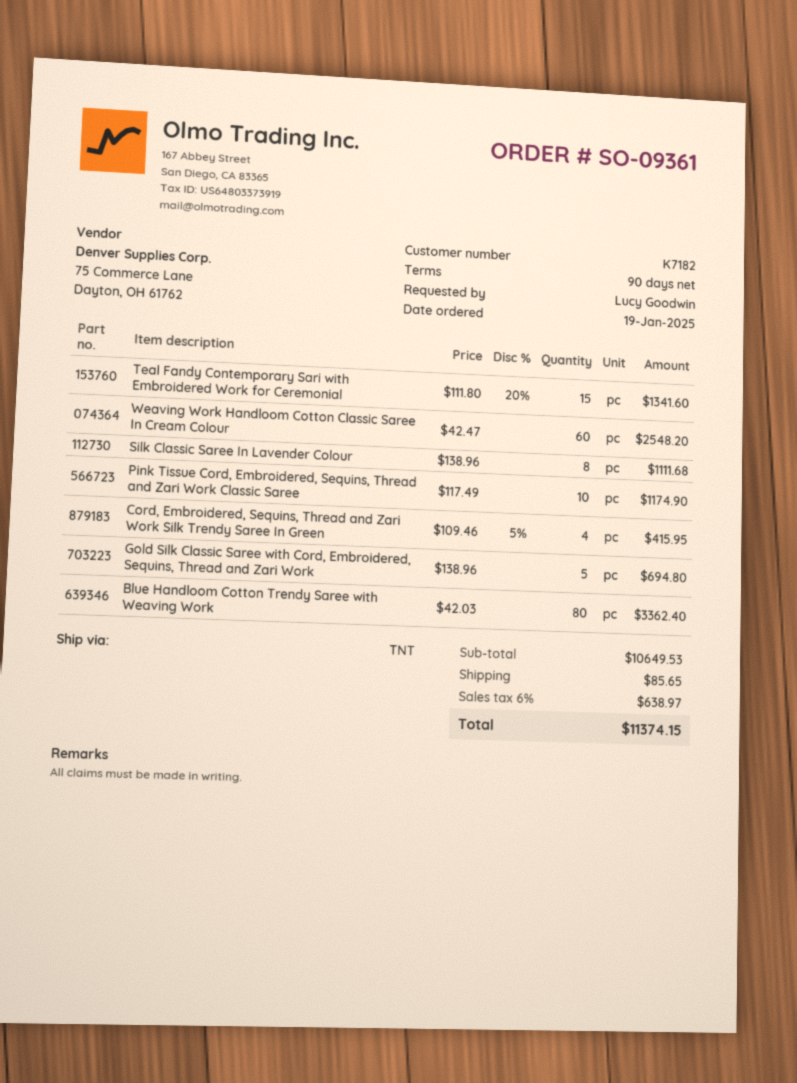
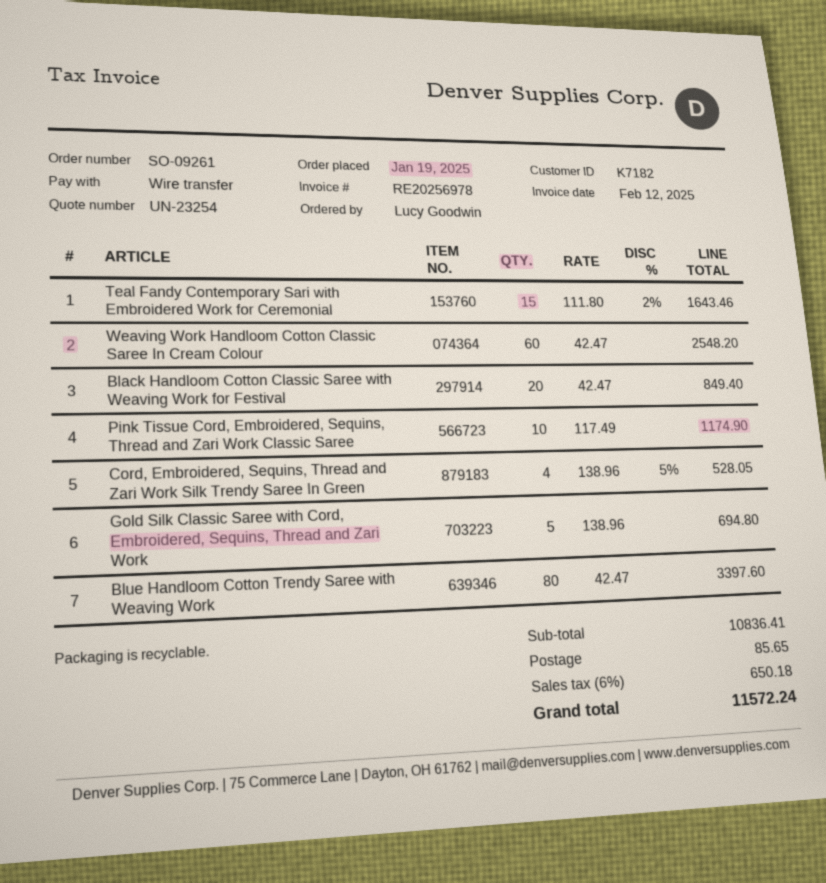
order number: SO-09361 -> SO-09261
Teal Fandy Contemporary Sari with Embroidered Work for Ceremonial: 15 x 111.80 - 20% = 1341.60 -> 15 x 111.80 - 2% = 1643.46
Silk Classic Saree In Lavender Colour: 8 x 138.96 = 1111.68 -> none
Cord, Embroidered, Sequins, Thread and Zari Work Silk Trendy Saree In Green: 4 x 109.46 - 5% = 415.95 -> 4 x 138.96 - 5% = 528.05
Blue Handloom Cotton Trendy Saree with Weaving Work: 80 x 42.03 = 3362.40 -> 80 x 42.47 = 3397.60
Black Handloom Cotton Classic Saree with Weaving Work for Festival: none -> 20 x 42.47 = 849.40
subtotal: 10649.53 -> 10836.41
tax: 6% = 638.97 -> 6% = 650.18
total: 11374.15 -> 11572.24

